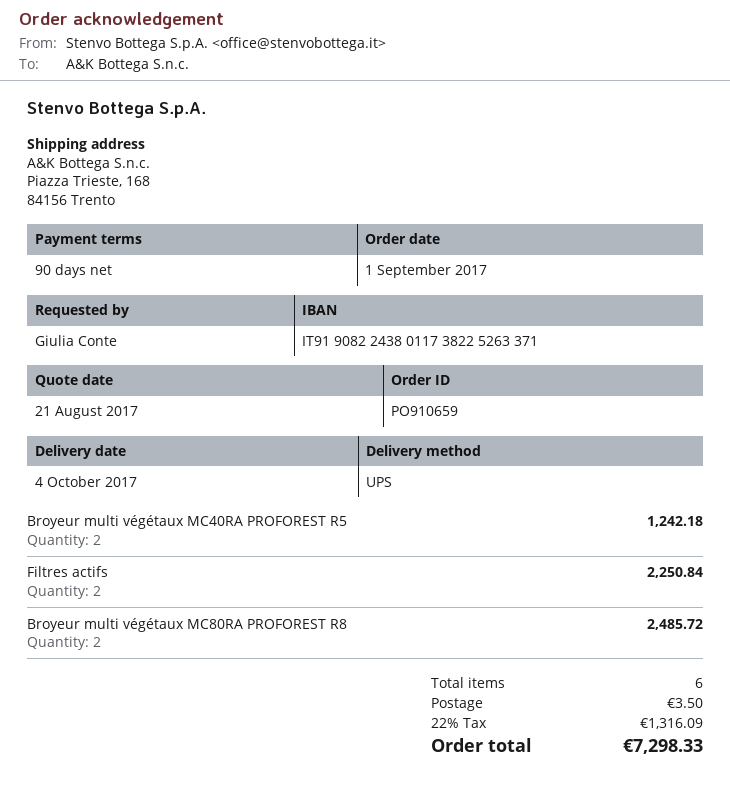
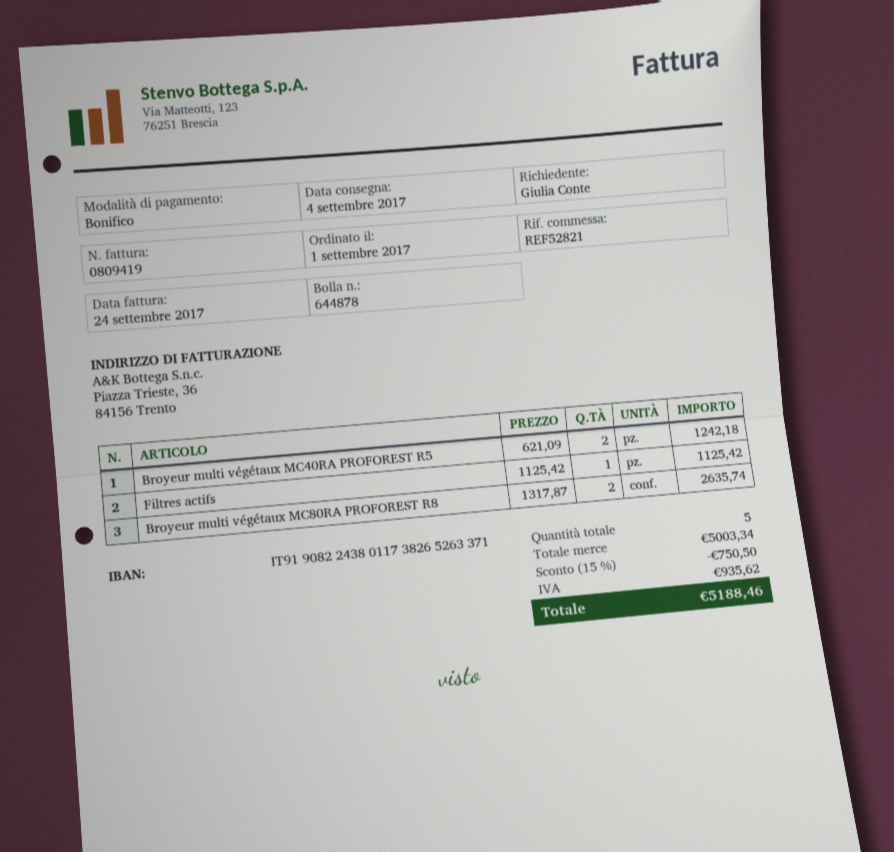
delivery date: 2017-10-04 -> 2017-09-04
bank account: IT9190822438011738225263371 -> IT9190822438011738265263371
Filtres actifs: 2 for 2250.84 -> 1 for 1125.42
Broyeur multi végétaux MC80RA PROFOREST R8: 2 for 2485.72 -> 2 for 2635.74
total quantity: 6 -> 5
discount: none -> 15% = 750.50
shipping: 3.50 -> none
tax: 1316.09 -> 935.62
total: 7298.33 -> 5188.46

